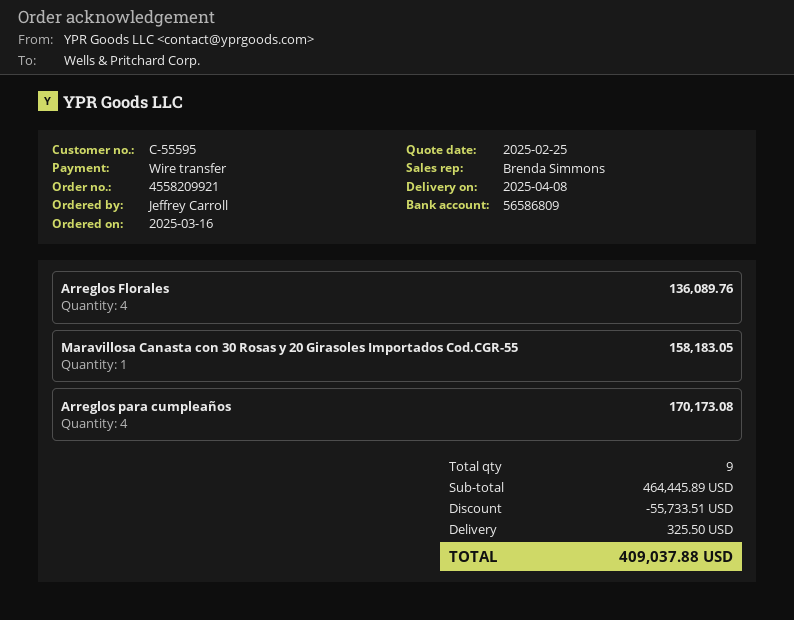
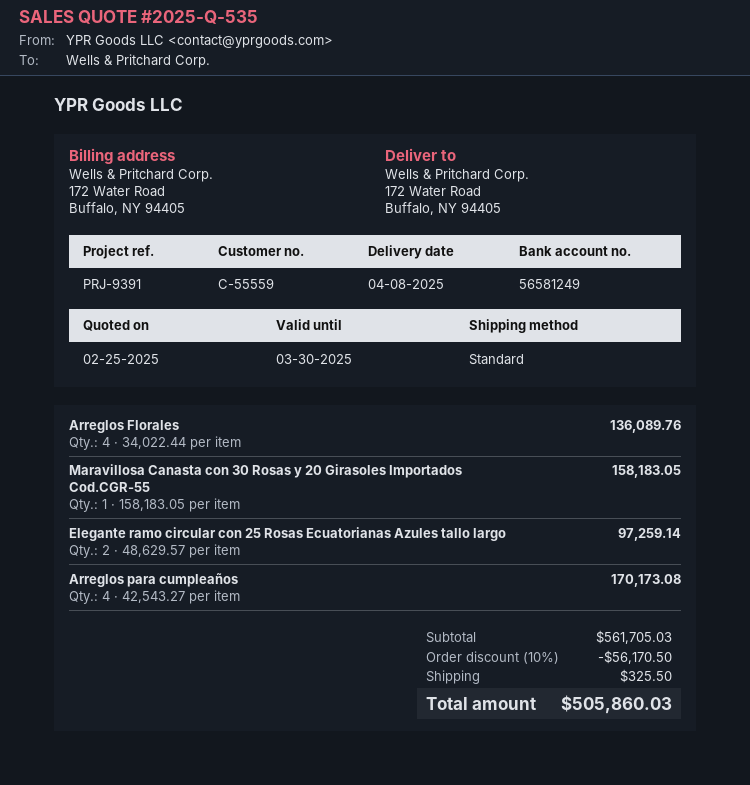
customer number: C-55595 -> C-55559
bank account: 56586809 -> 56581249
Elegante ramo circular con 25 Rosas Ecuatorianas Azules tallo largo: none -> 2 for 97259.14
subtotal: 464445.89 -> 561705.03
discount: 55733.51 -> 56170.50
total: 409037.88 -> 505860.03

